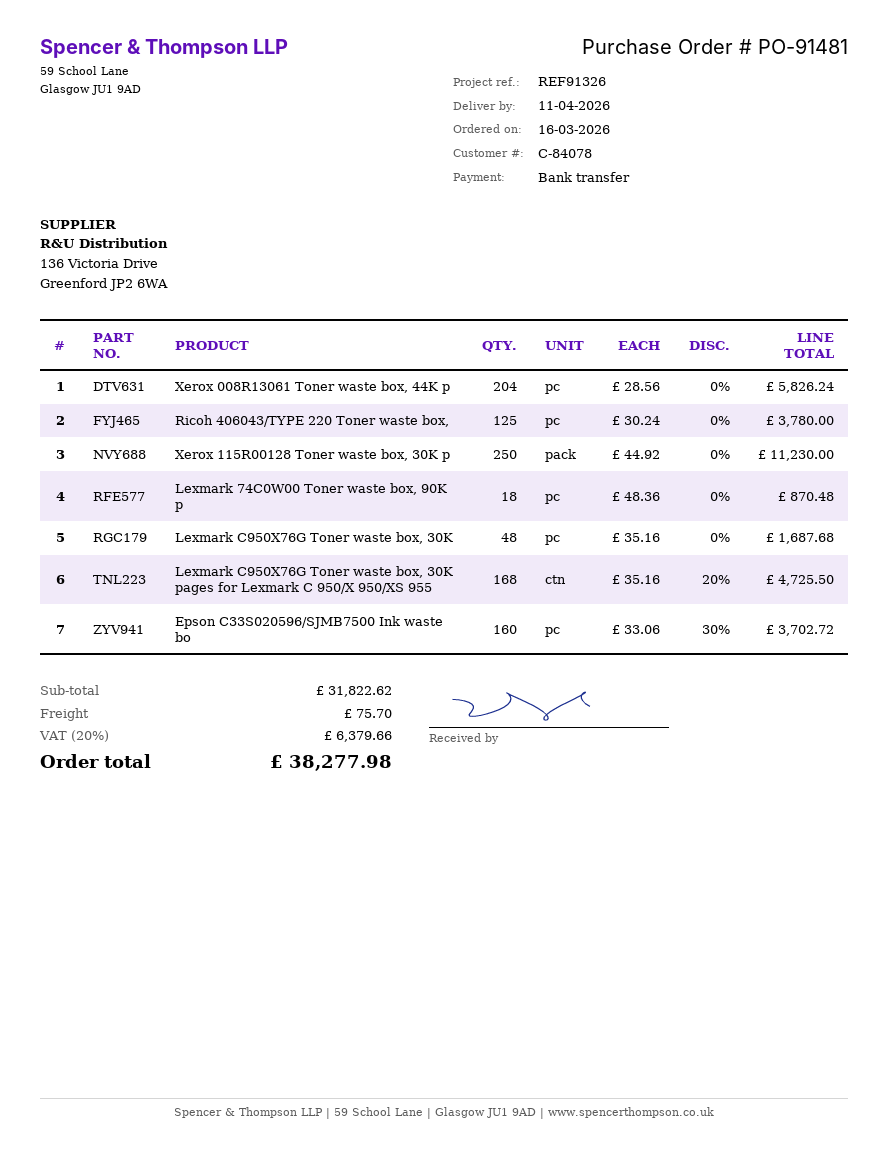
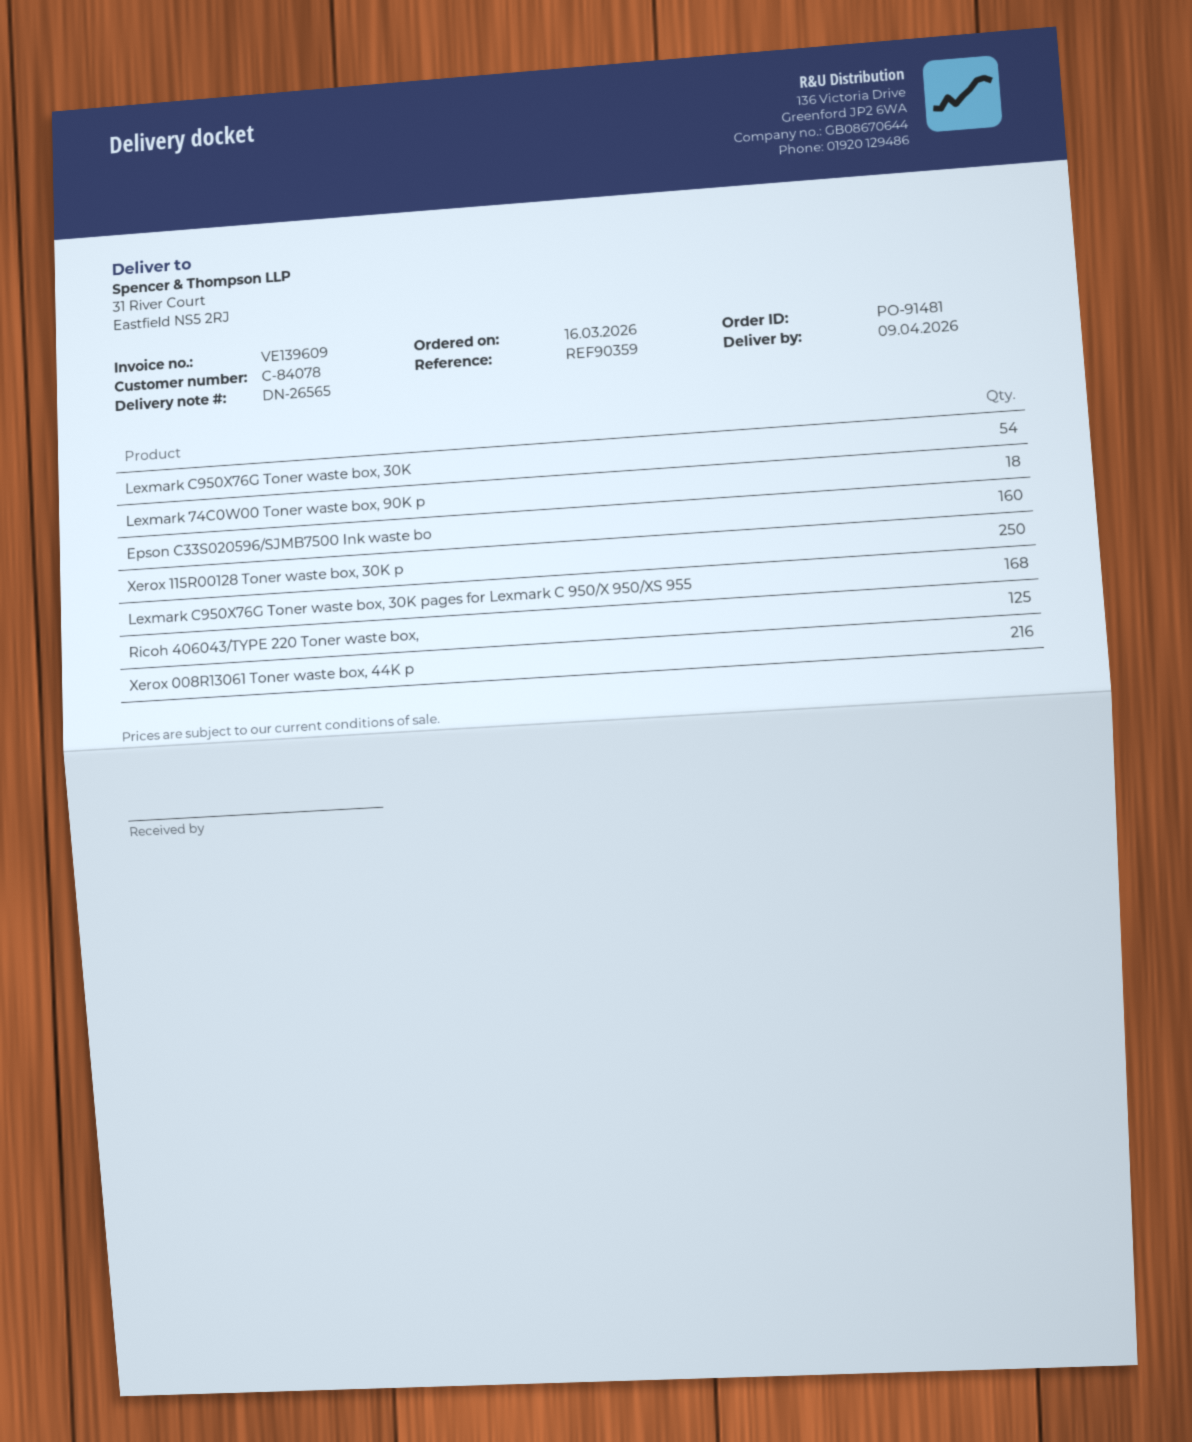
delivery date: 2026-04-11 -> 2026-04-09
reference: REF91326 -> REF90359
Xerox 008R13061 Toner waste box, 44K p: 204 -> 216
Lexmark C950X76G Toner waste box, 30K: 48 -> 54

